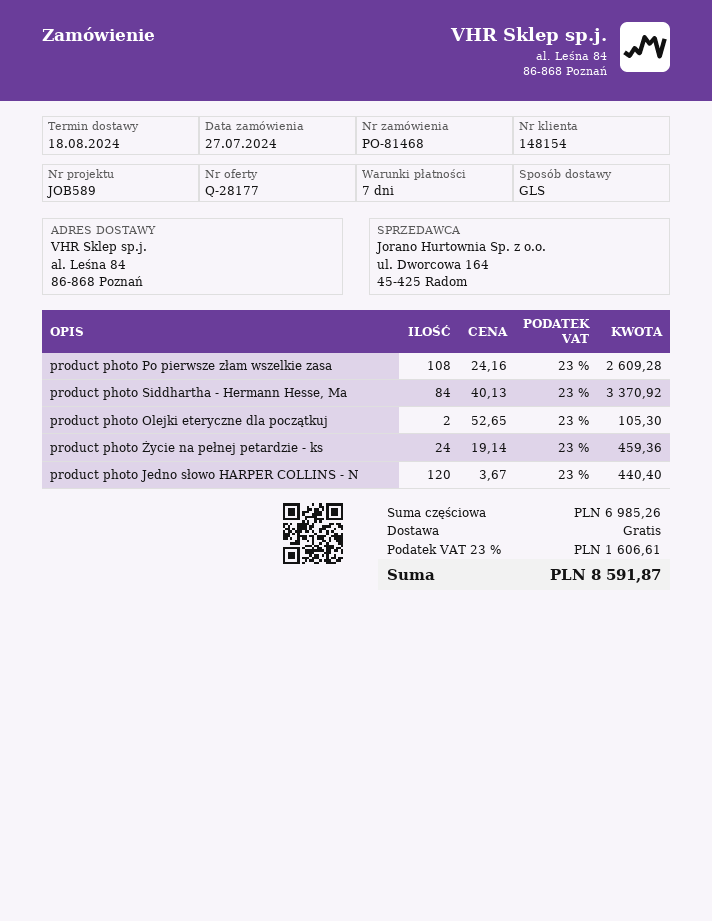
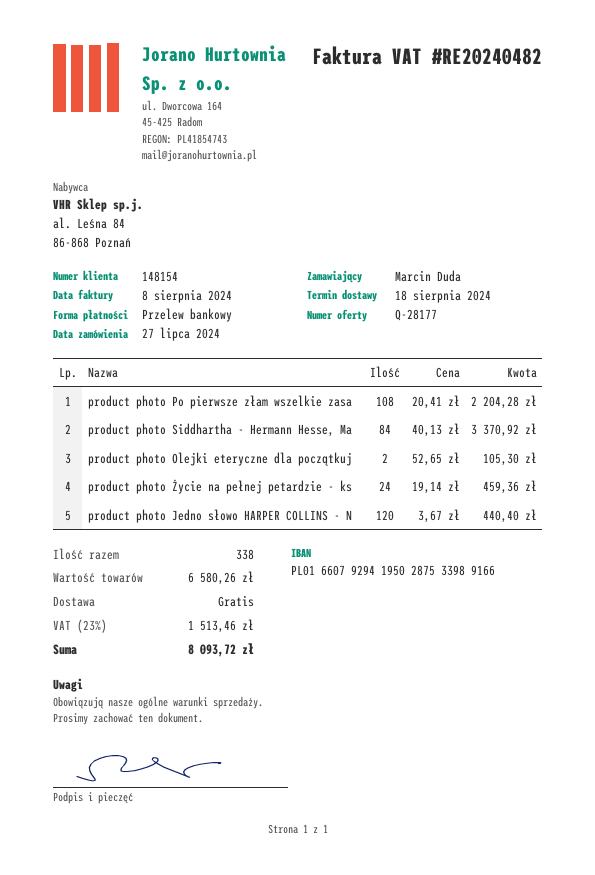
product photo Po pierwsze złam wszelkie zasa: 108 x 24.16 = 2609.28 -> 108 x 20.41 = 2204.28
subtotal: 6985.26 -> 6580.26
tax: 23% = 1606.61 -> 23% = 1513.46
total: 8591.87 -> 8093.72

